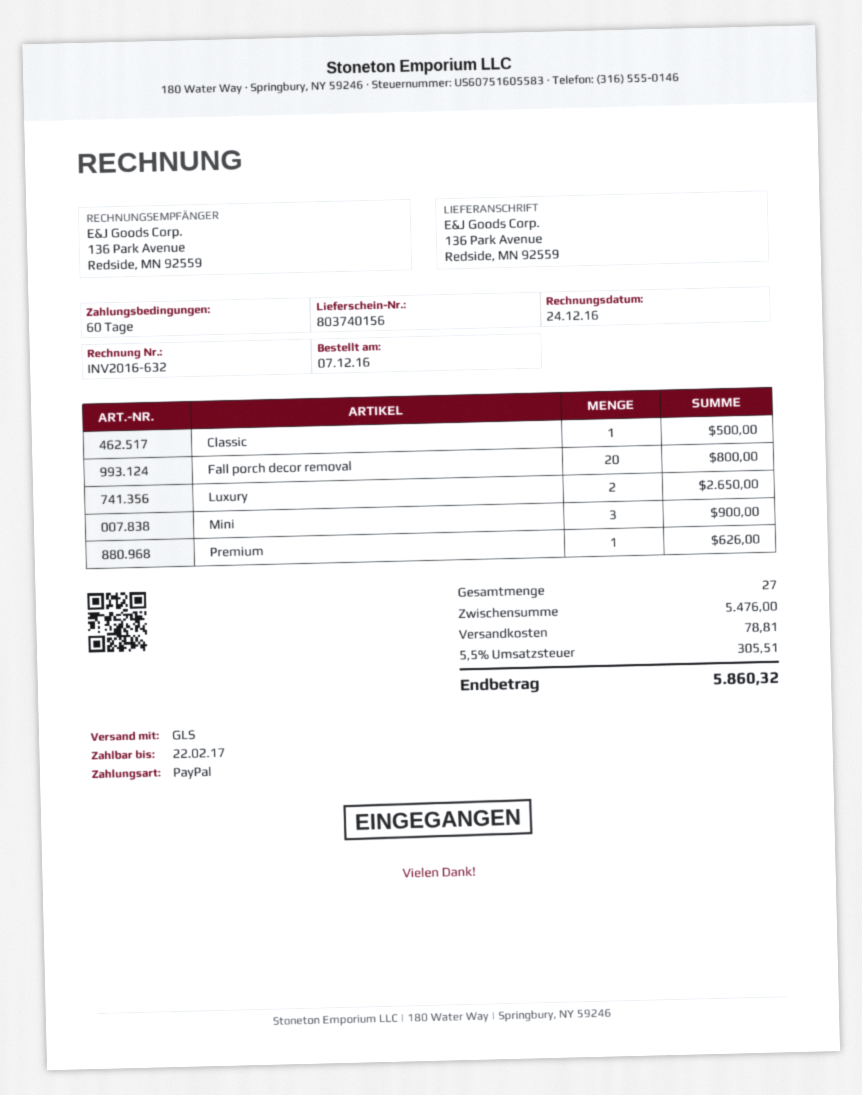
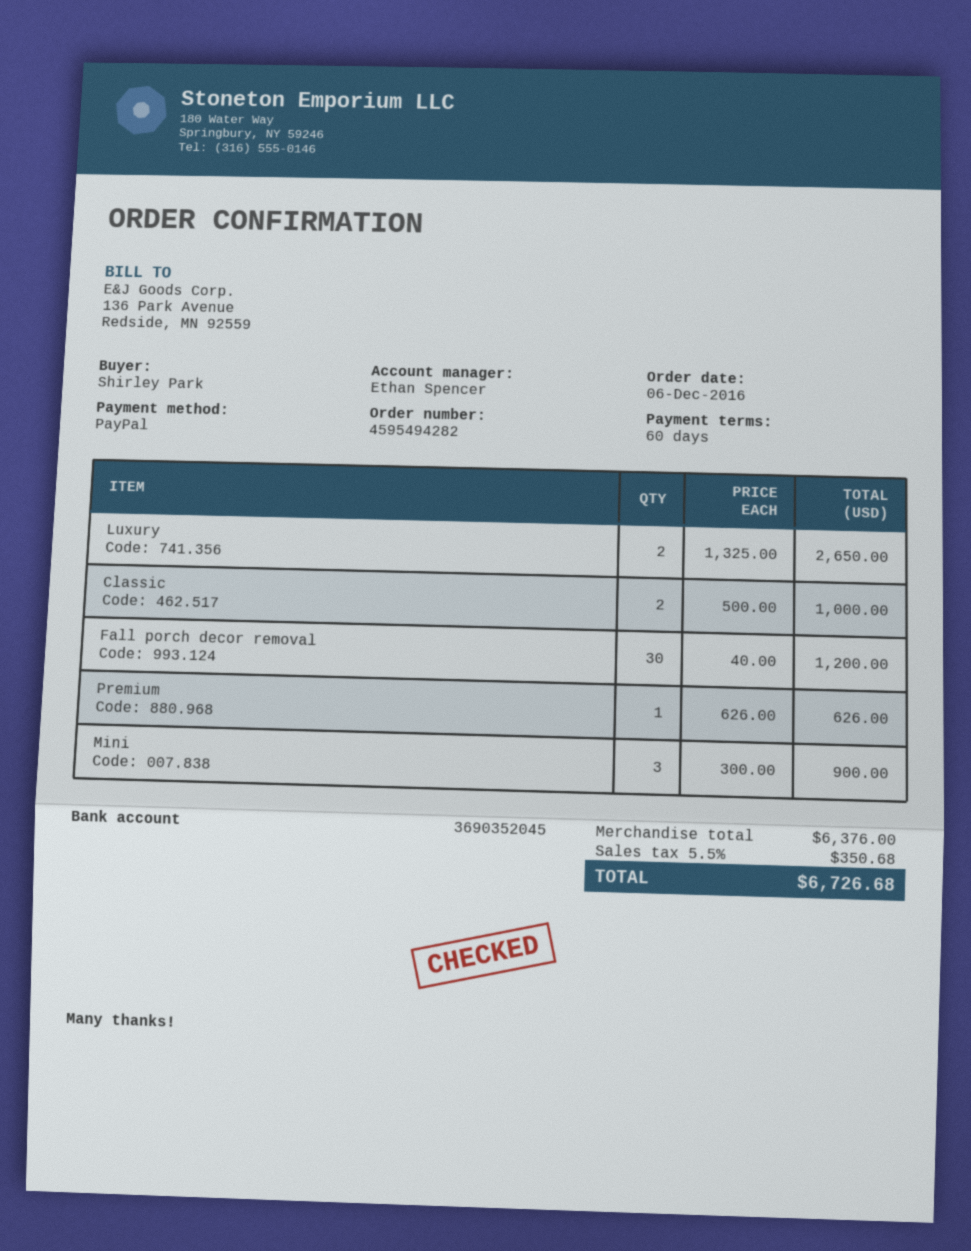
order date: 2016-12-07 -> 2016-12-06
Classic: 1 for 500.00 -> 2 for 1000.00
Fall porch decor removal: 20 for 800.00 -> 30 for 1200.00
subtotal: 5476.00 -> 6376.00
shipping: 78.81 -> none
tax: 5.5% = 305.51 -> 5.5% = 350.68
total: 5860.32 -> 6726.68

